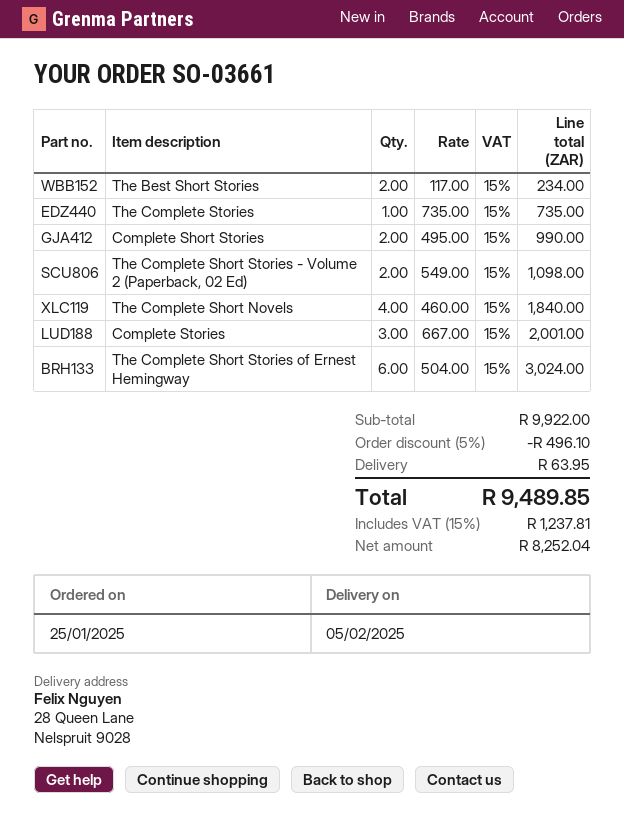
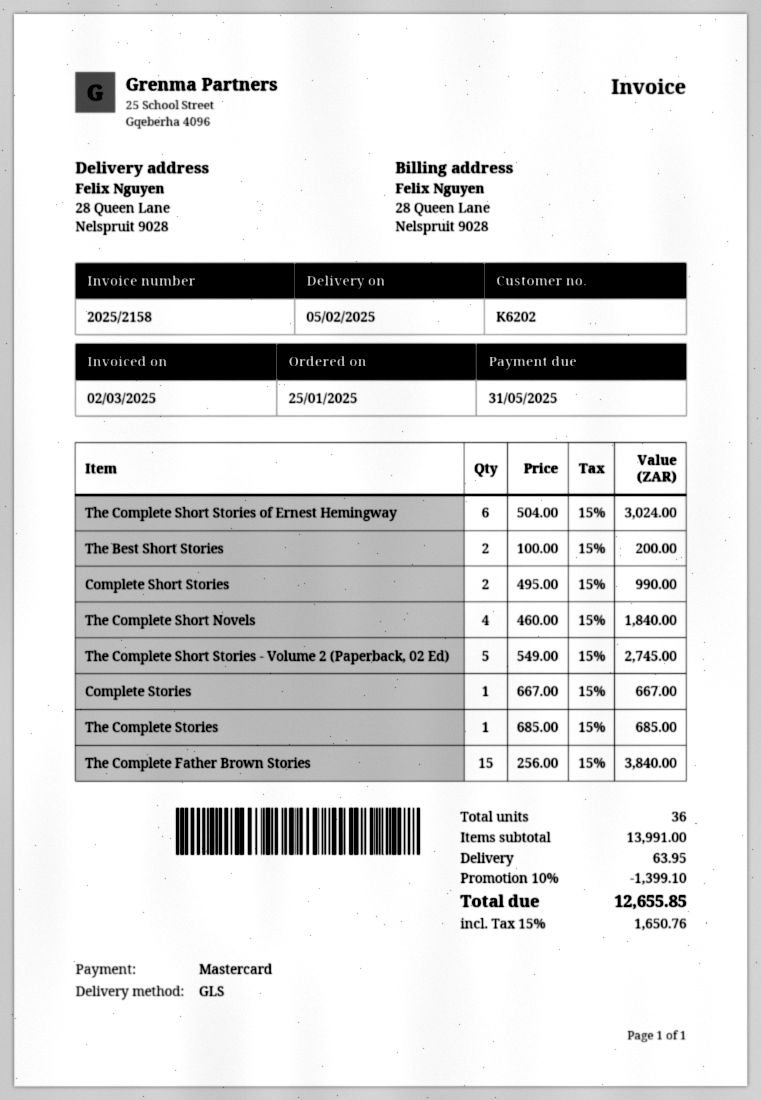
The Best Short Stories: 2 x 117.00 = 234.00 -> 2 x 100.00 = 200.00
The Complete Stories: 1 x 735.00 = 735.00 -> 1 x 685.00 = 685.00
The Complete Short Stories - Volume 2 (Paperback, 02 Ed): 2 x 549.00 = 1098.00 -> 5 x 549.00 = 2745.00
Complete Stories: 3 x 667.00 = 2001.00 -> 1 x 667.00 = 667.00
The Complete Father Brown Stories: none -> 15 x 256.00 = 3840.00
subtotal: 9922.00 -> 13991.00
discount: 5% = 496.10 -> 10% = 1399.10
tax: 15% = 1237.81 -> 15% = 1650.76
total: 9489.85 -> 12655.85

